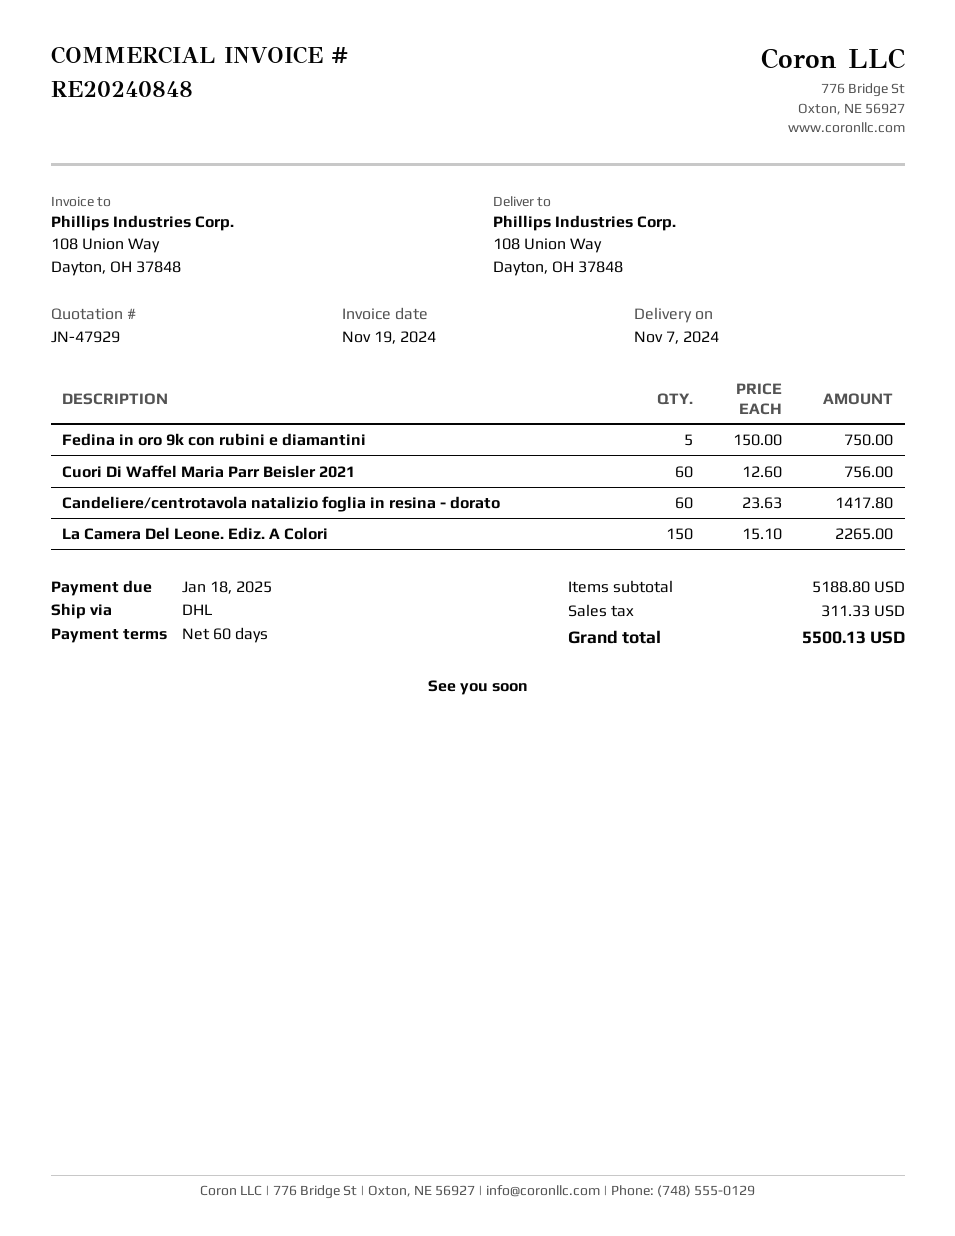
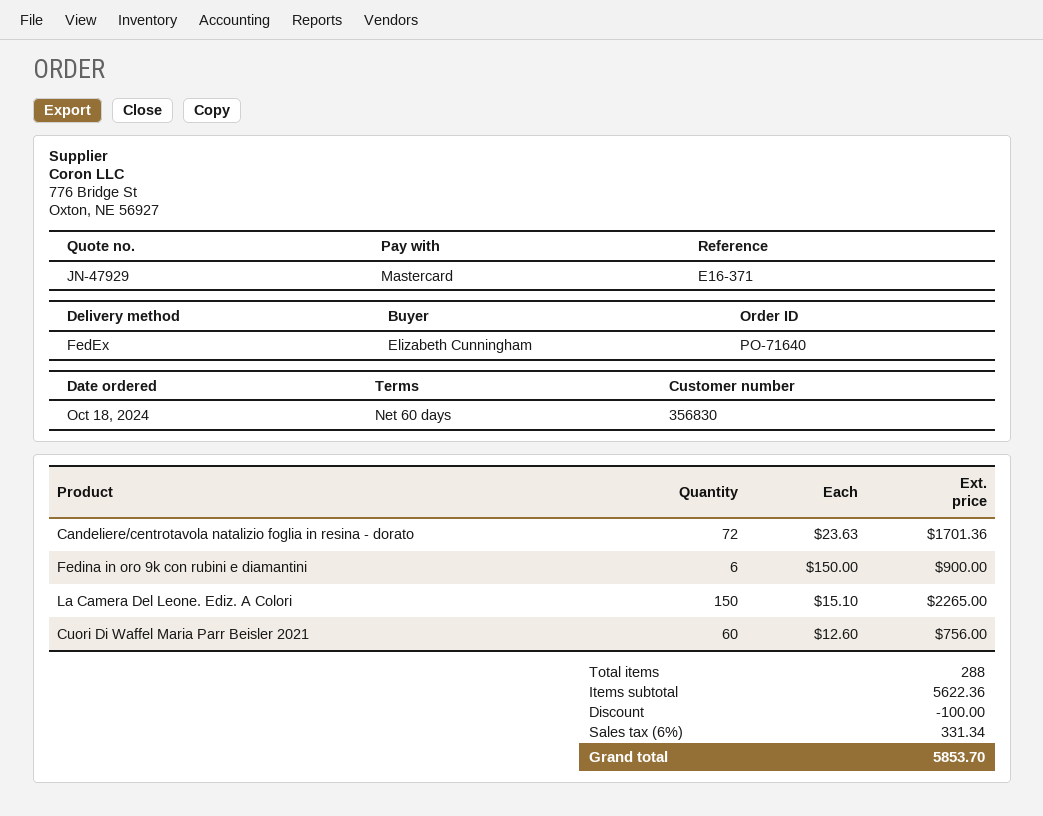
shipping method: DHL -> FedEx
Fedina in oro 9k con rubini e diamantini: 5 x 150.00 = 750.00 -> 6 x 150.00 = 900.00
Candeliere/centrotavola natalizio foglia in resina - dorato: 60 x 23.63 = 1417.80 -> 72 x 23.63 = 1701.36
subtotal: 5188.80 -> 5622.36
discount: none -> 100.00
tax: 311.33 -> 331.34
total: 5500.13 -> 5853.70

